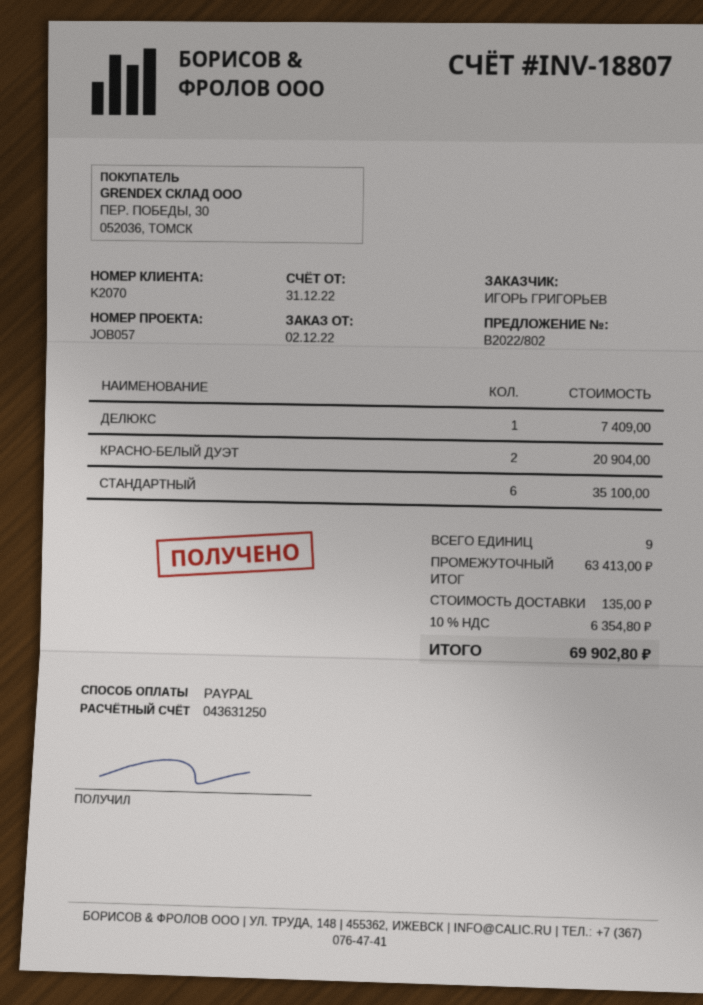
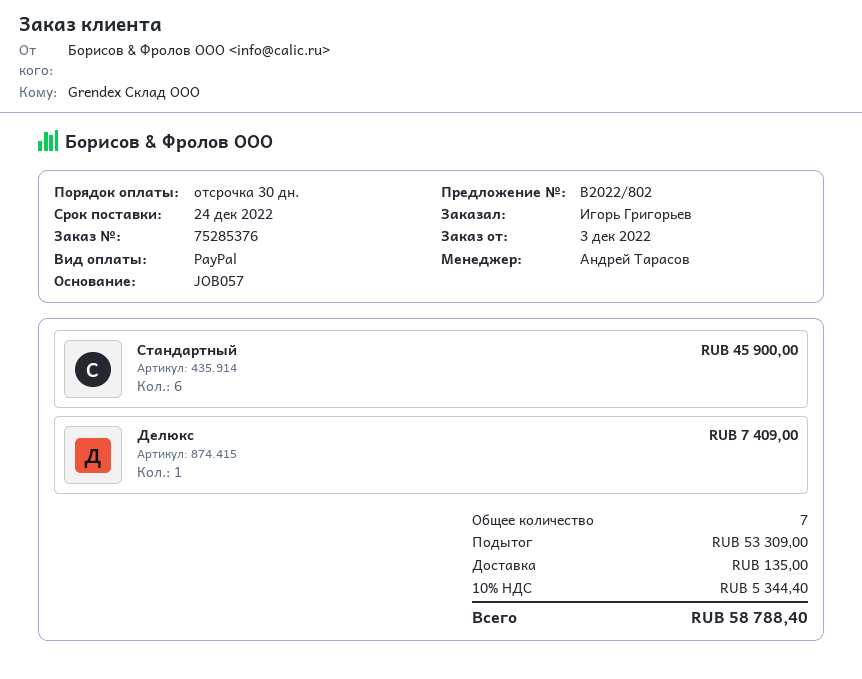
order date: 2022-12-02 -> 2022-12-03
КРАСНО-БЕЛЫЙ ДУЭТ: 2 for 20904.00 -> none
СТАНДАРТНЫЙ: 6 for 35100.00 -> 6 for 45900.00
total quantity: 9 -> 7
subtotal: 63413.00 -> 53309.00
tax: 10% = 6354.80 -> 10% = 5344.40
total: 69902.80 -> 58788.40

